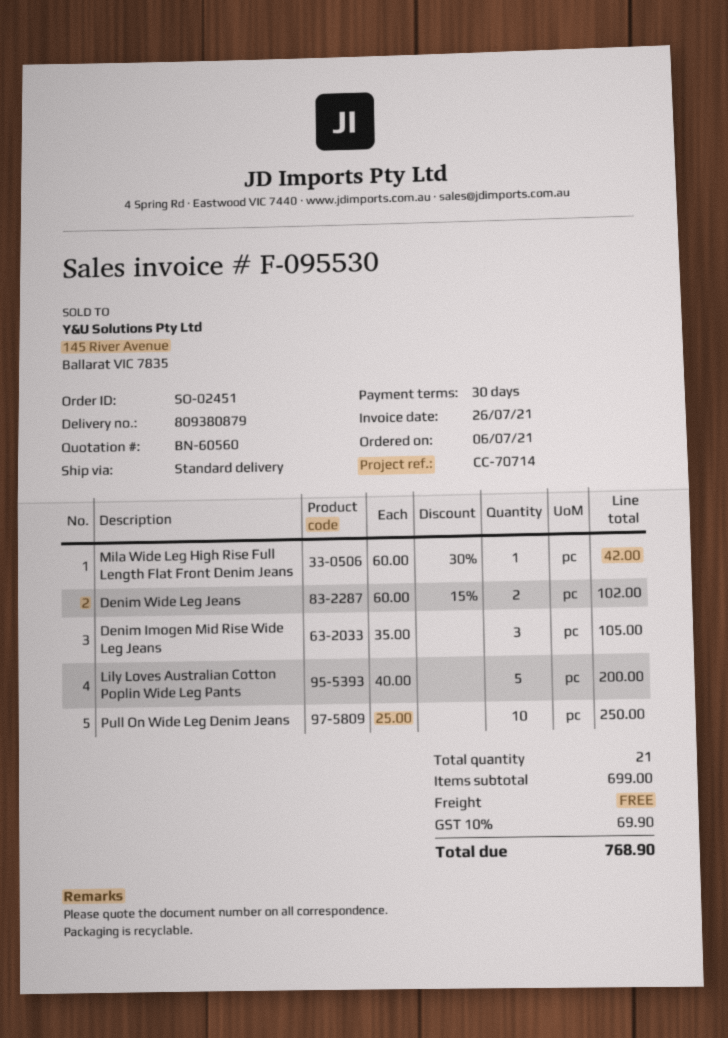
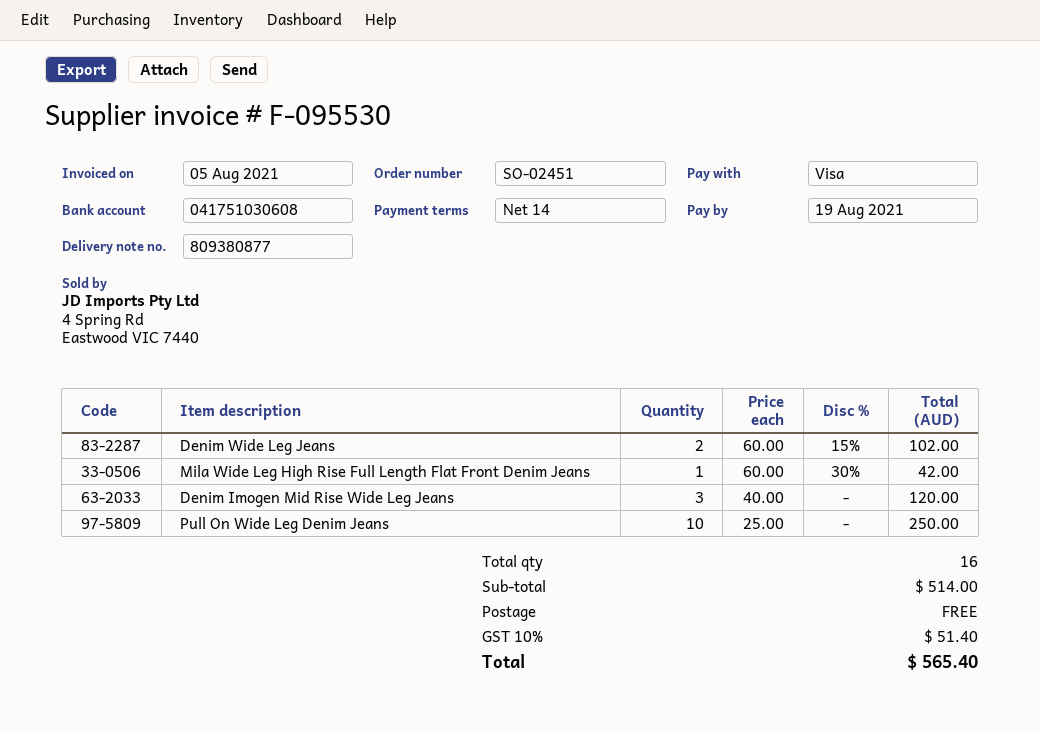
delivery note number: 809380879 -> 809380877
invoice date: 2021-07-26 -> 2021-08-05
payment terms: 30 days -> 14 days
Denim Imogen Mid Rise Wide Leg Jeans: 3 x 35.00 = 105.00 -> 3 x 40.00 = 120.00
Lily Loves Australian Cotton Poplin Wide Leg Pants: 5 x 40.00 = 200.00 -> none
total quantity: 21 -> 16
subtotal: 699.00 -> 514.00
tax: 10% = 69.90 -> 10% = 51.40
total: 768.90 -> 565.40

